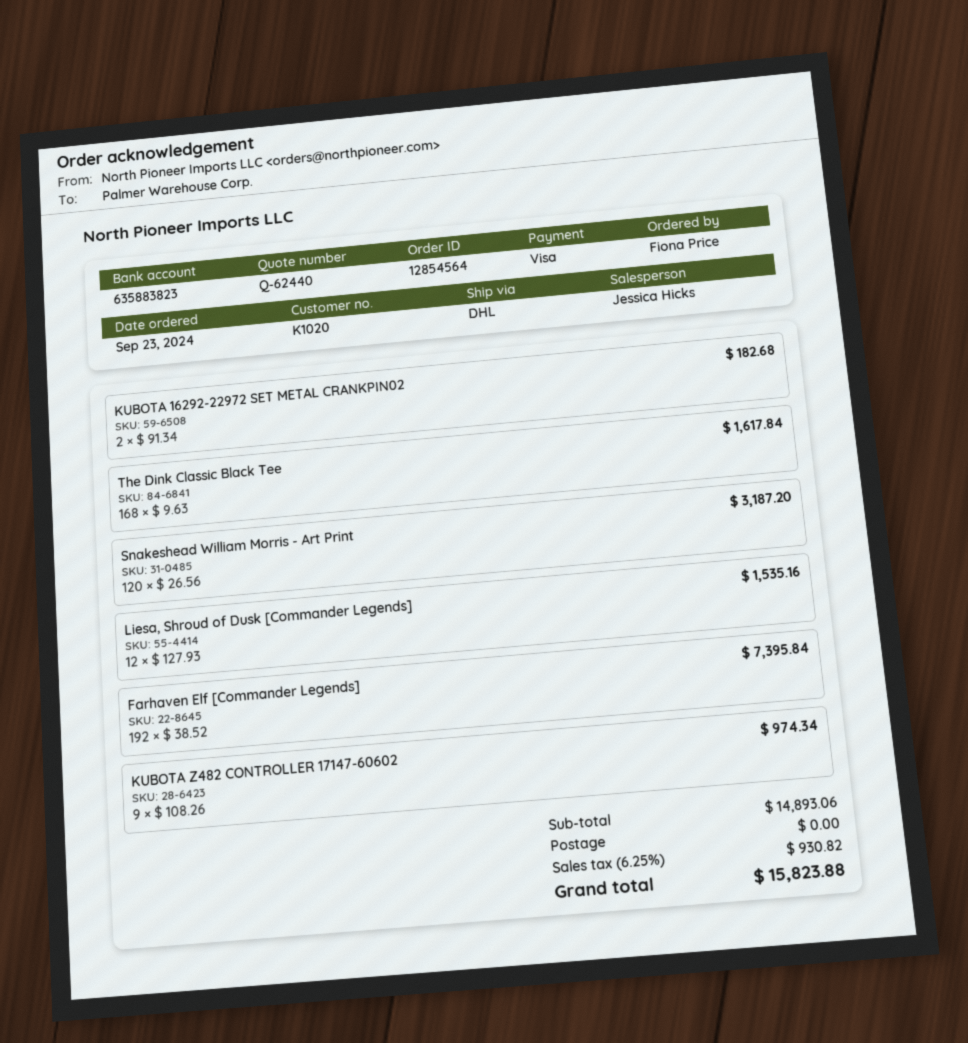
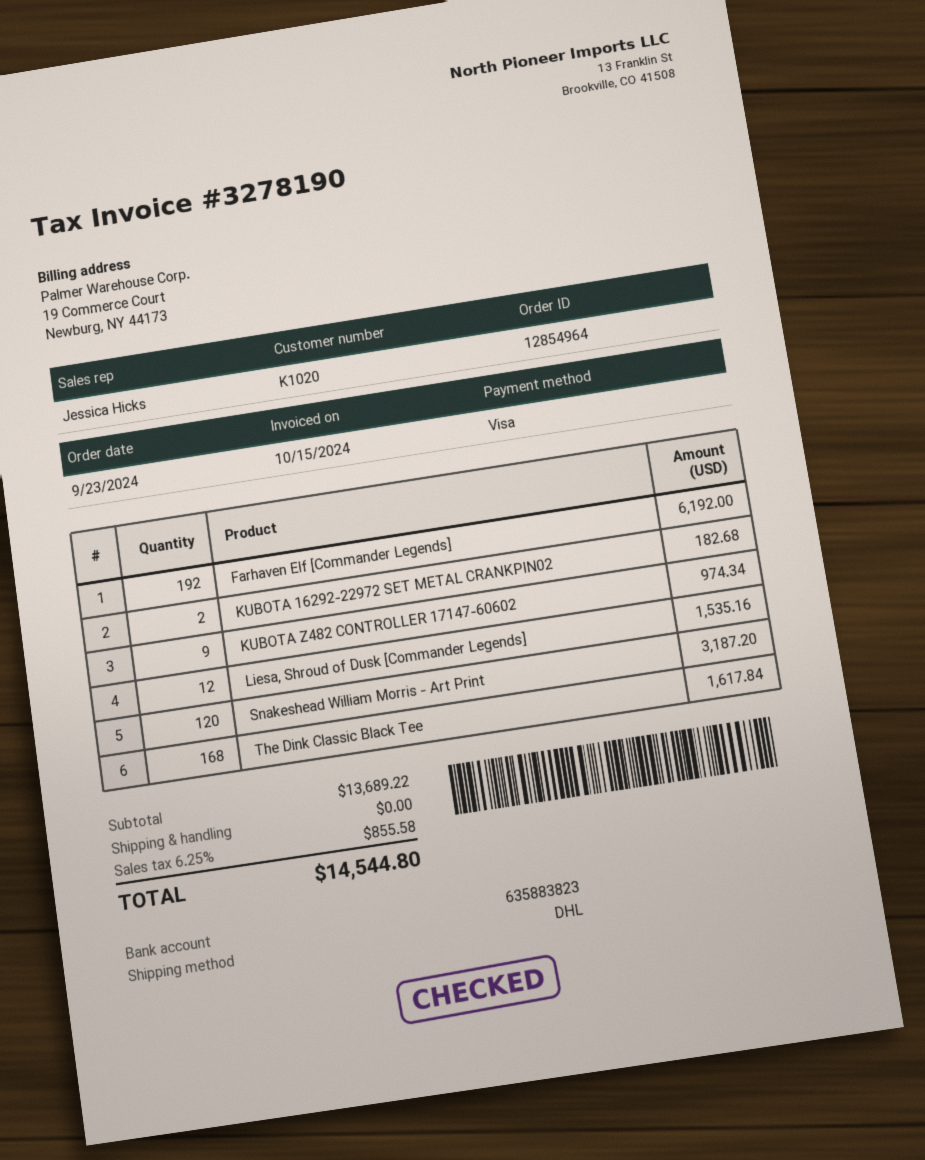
order number: 12854564 -> 12854964
Farhaven Elf [Commander Legends]: 192 for 7395.84 -> 192 for 6192.00
subtotal: 14893.06 -> 13689.22
tax: 6.25% = 930.82 -> 6.25% = 855.58
total: 15823.88 -> 14544.80

